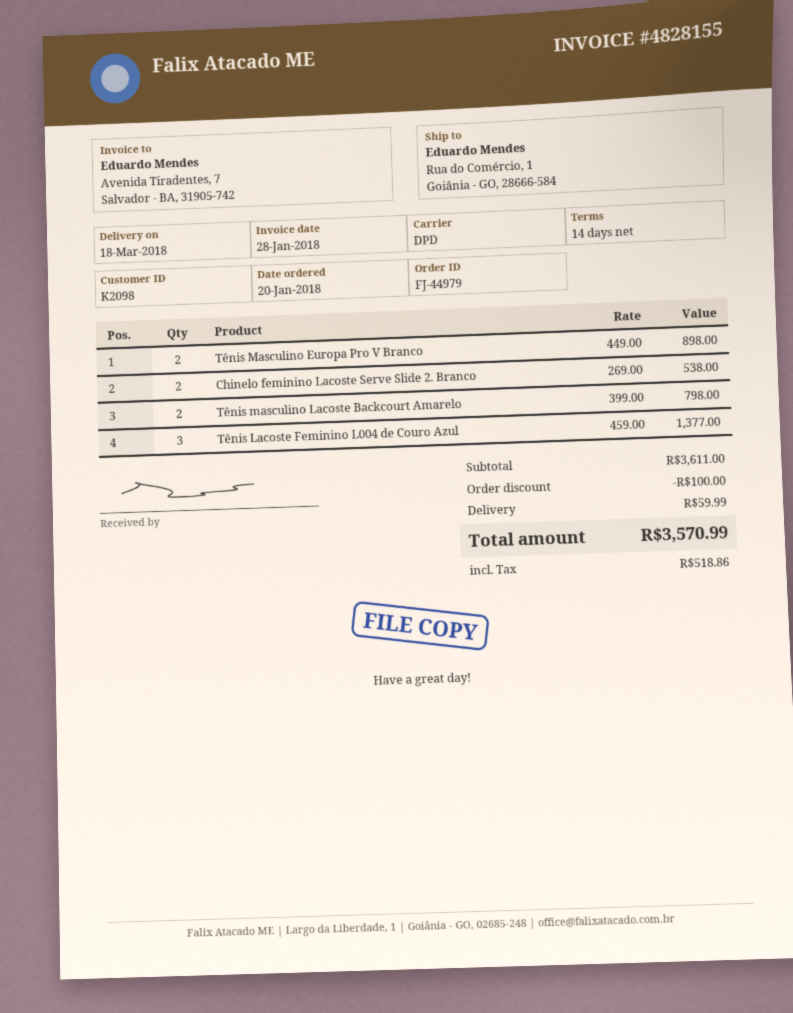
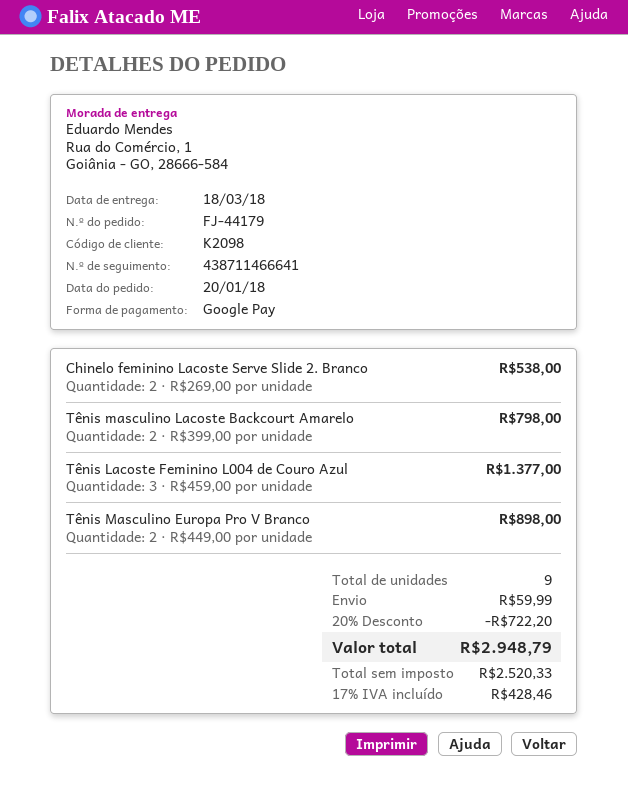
order number: FJ-44979 -> FJ-44179
discount: 100.00 -> 722.20
tax: 518.86 -> 428.46
total: 3570.99 -> 2948.79

